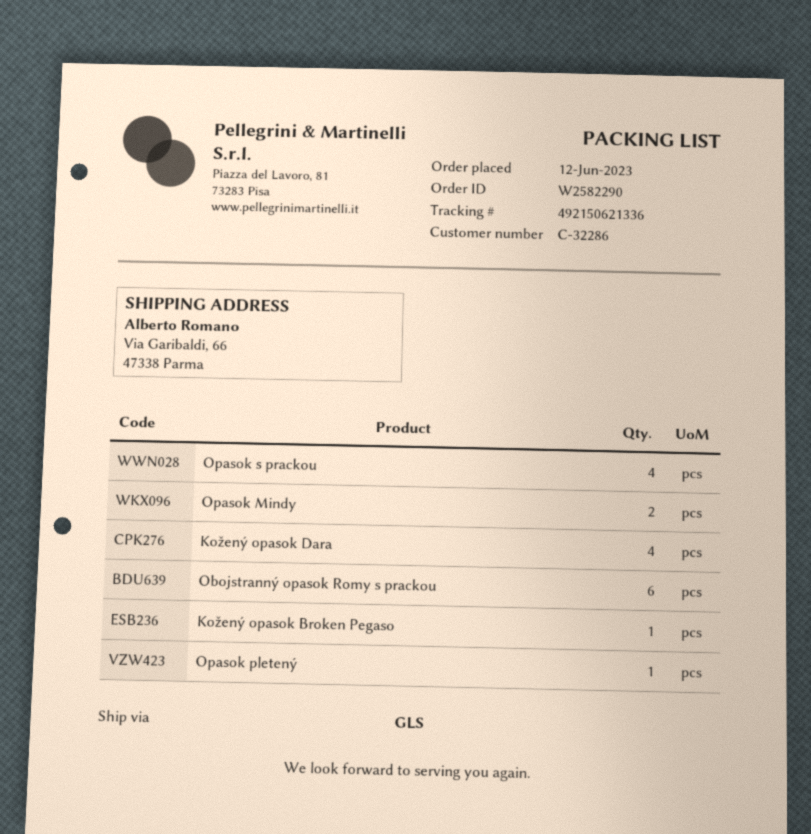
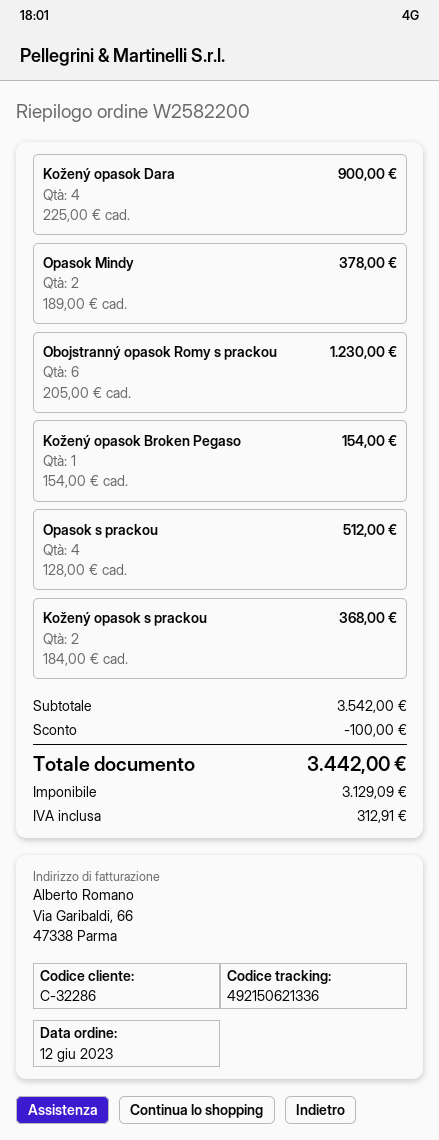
order number: W2582290 -> W2582200
Opasok pletený: 1 -> none
Kožený opasok s prackou: none -> 2

